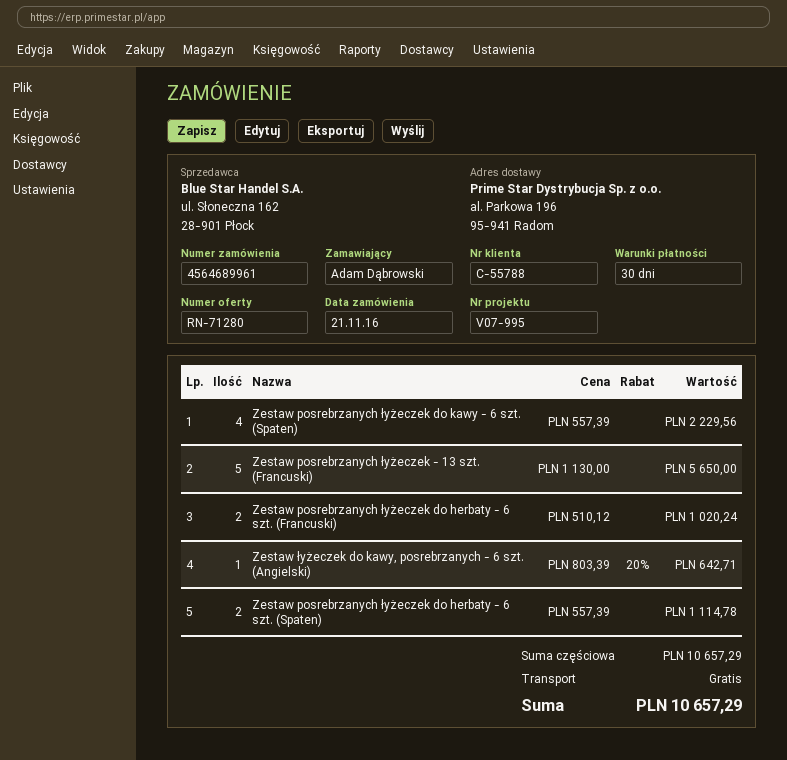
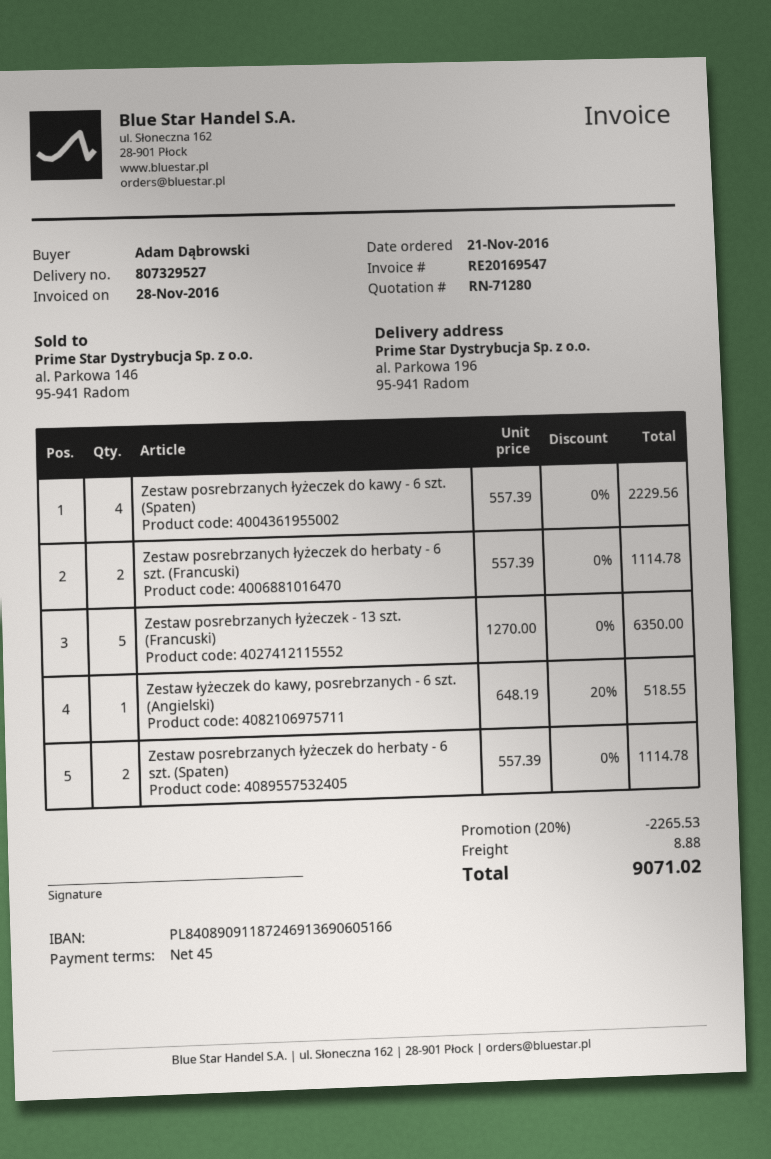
payment terms: 30 days -> 45 days
Zestaw posrebrzanych łyżeczek - 13 szt. (Francuski): 5 x 1130.00 = 5650.00 -> 5 x 1270.00 = 6350.00
Zestaw posrebrzanych łyżeczek do herbaty - 6 szt. (Francuski): 2 x 510.12 = 1020.24 -> 2 x 557.39 = 1114.78
Zestaw łyżeczek do kawy, posrebrzanych - 6 szt. (Angielski): 1 x 803.39 - 20% = 642.71 -> 1 x 648.19 - 20% = 518.55
discount: none -> 20% = 2265.53
shipping: 0.00 -> 8.88
total: 10657.29 -> 9071.02

